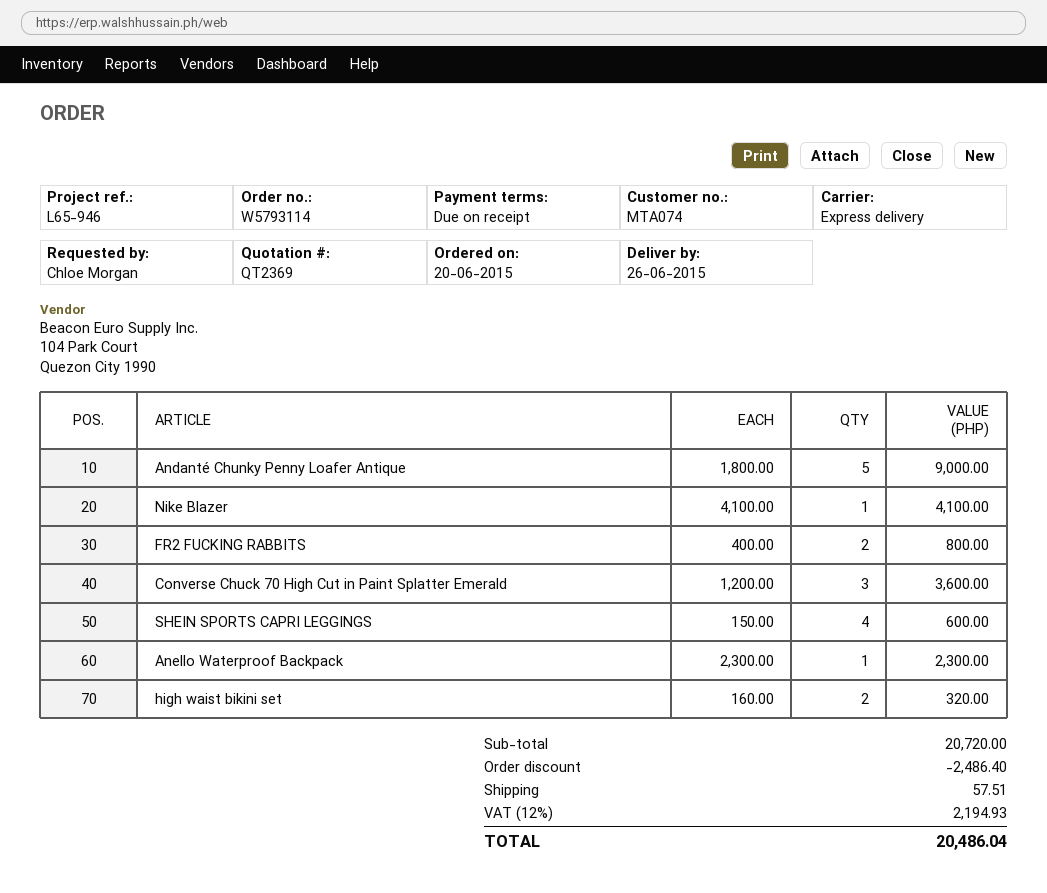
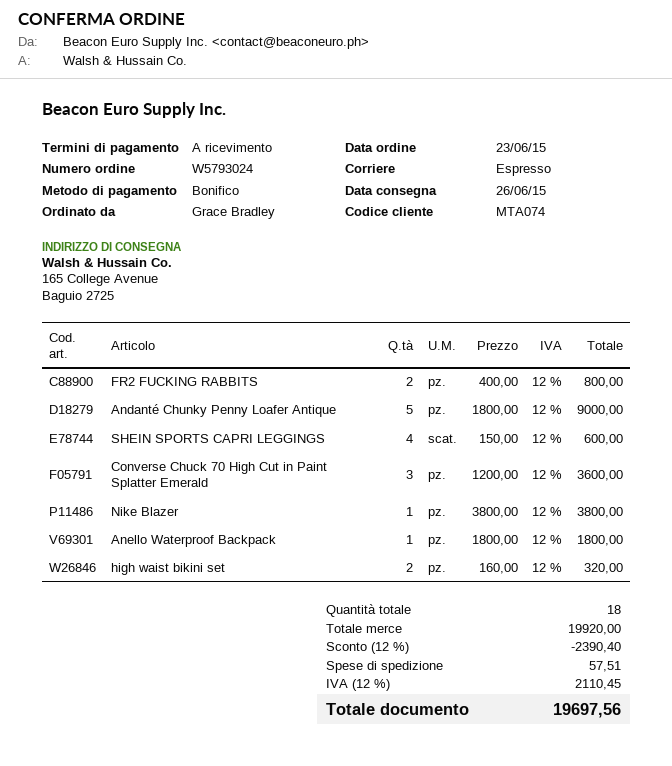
order number: W5793114 -> W5793024
order date: 2015-06-20 -> 2015-06-23
ordered by: Chloe Morgan -> Grace Bradley
Nike Blazer: 1 x 4100.00 = 4100.00 -> 1 x 3800.00 = 3800.00
Anello Waterproof Backpack: 1 x 2300.00 = 2300.00 -> 1 x 1800.00 = 1800.00
subtotal: 20720.00 -> 19920.00
discount: 2486.40 -> 2390.40
tax: 12% = 2194.93 -> 12% = 2110.45
total: 20486.04 -> 19697.56

